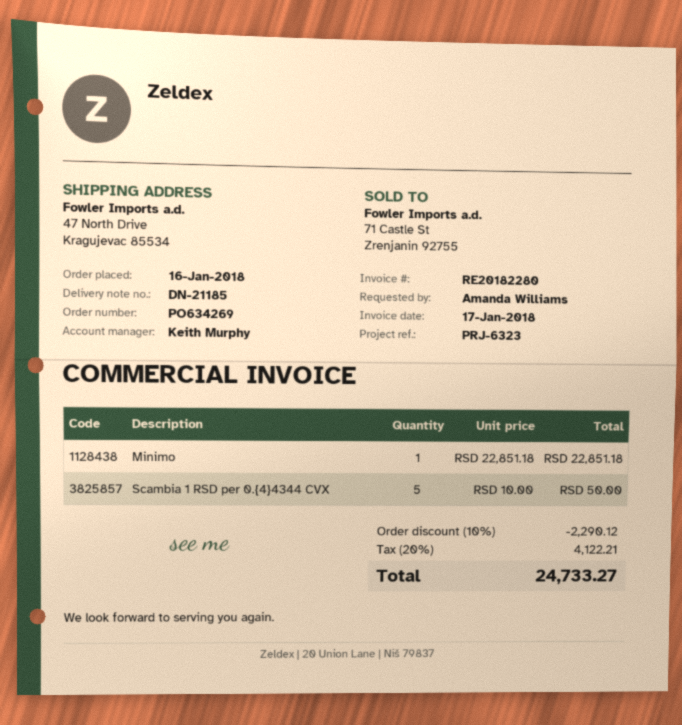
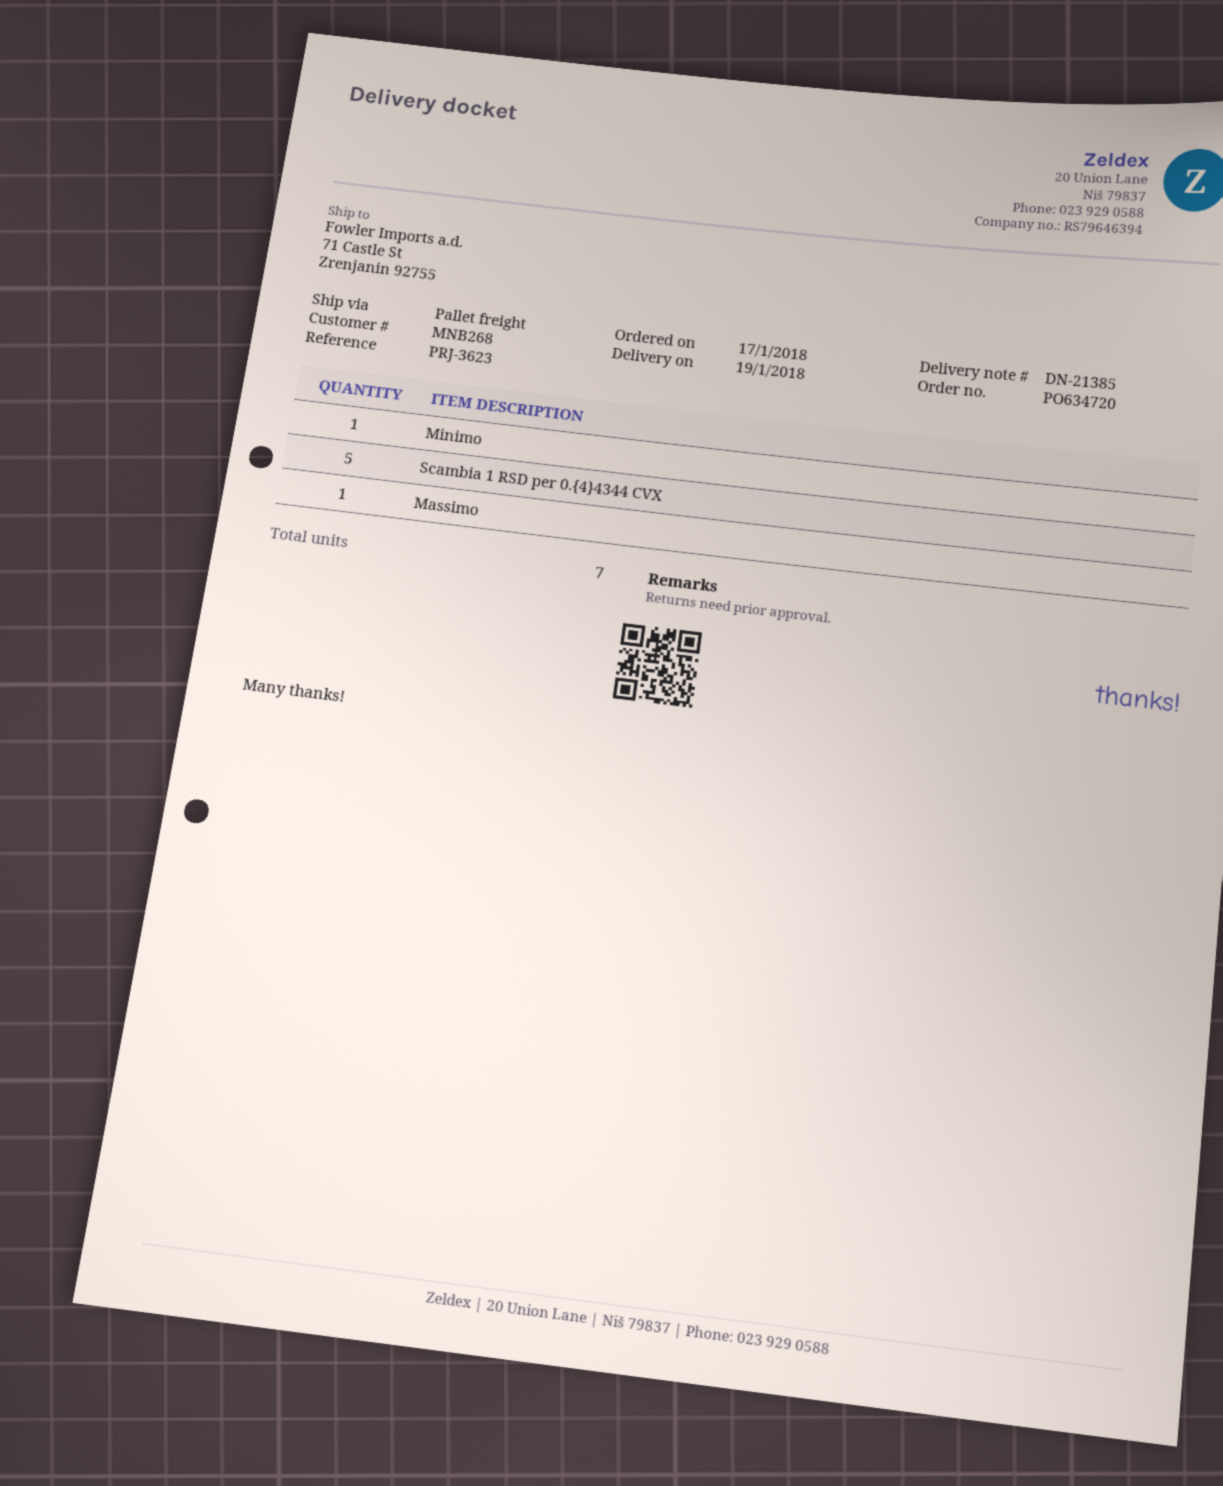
order number: PO634269 -> PO634720
order date: 2018-01-16 -> 2018-01-17
delivery note number: DN-21185 -> DN-21385
reference: PRJ-6323 -> PRJ-3623
ship to: 47 North Drive, Kragujevac 85534 -> 71 Castle St, Zrenjanin 92755
Massimo: none -> 1

